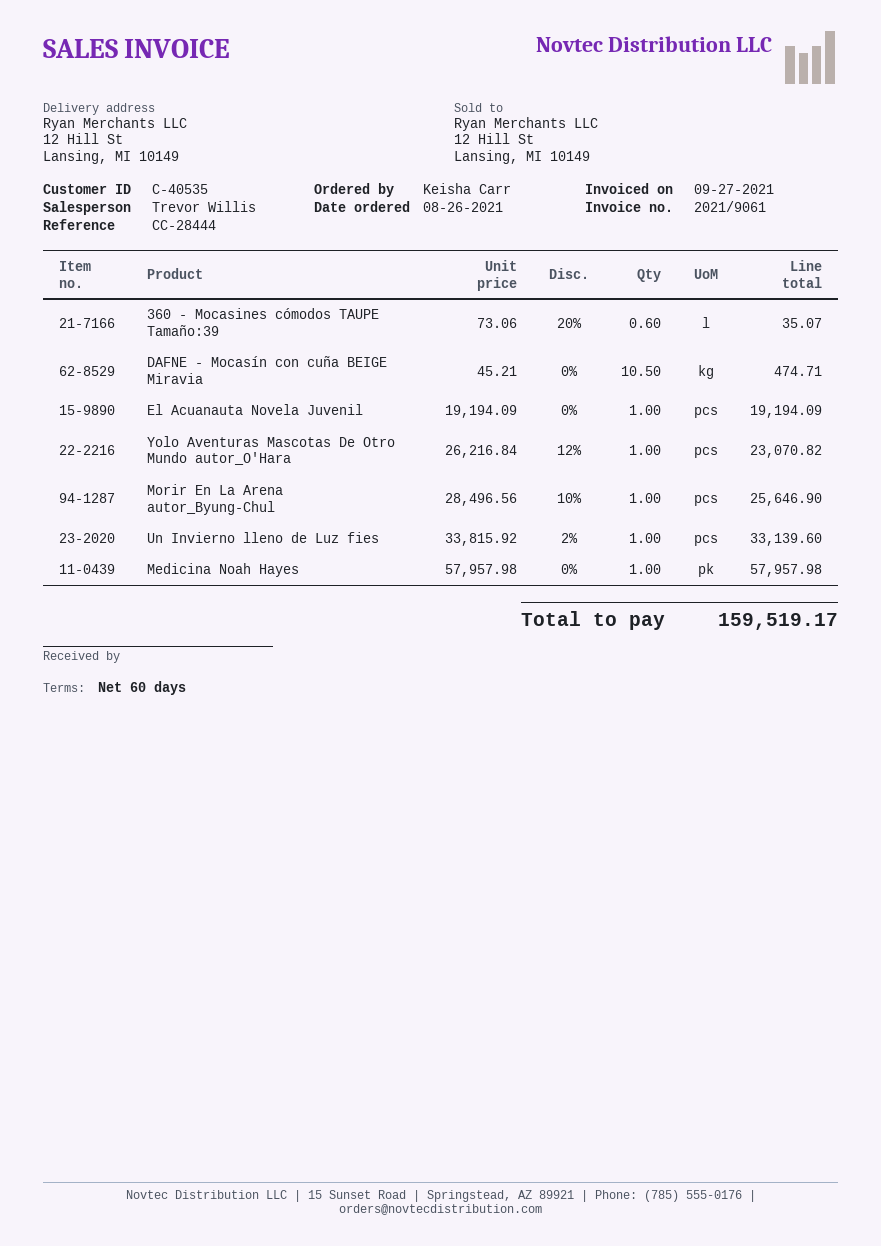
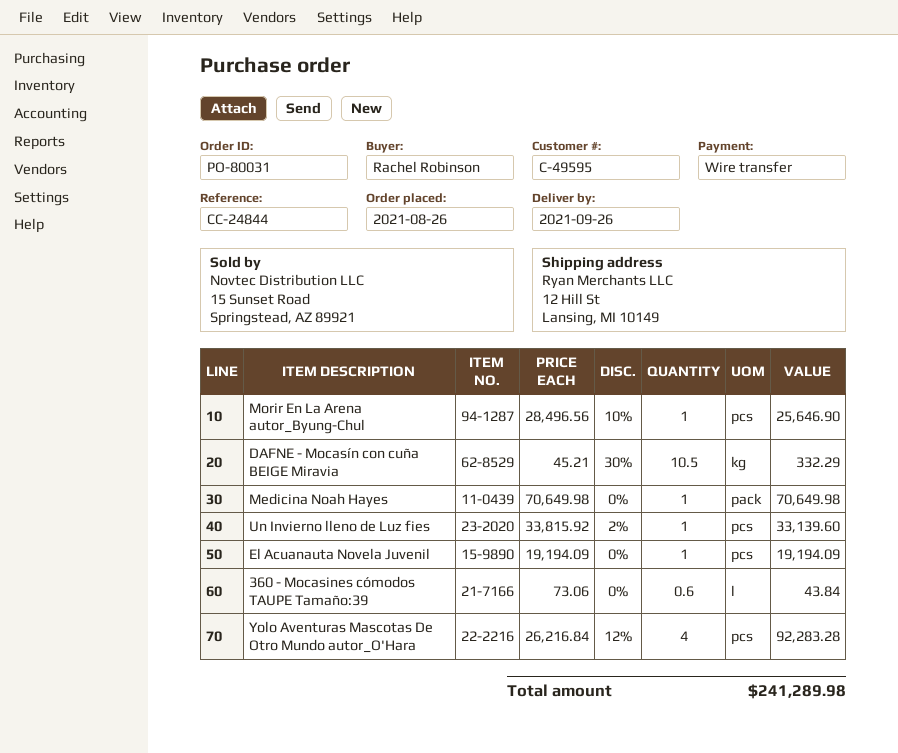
customer number: C-40535 -> C-49595
reference: CC-28444 -> CC-24844
ordered by: Keisha Carr -> Rachel Robinson
360 - Mocasines cómodos TAUPE Tamaño:39: 0.6 x 73.06 - 20% = 35.07 -> 0.6 x 73.06 = 43.84
DAFNE - Mocasín con cuña BEIGE Miravia: 10.5 x 45.21 = 474.71 -> 10.5 x 45.21 - 30% = 332.29
Yolo Aventuras Mascotas De Otro Mundo autor_O'Hara: 1 x 26216.84 - 12% = 23070.82 -> 4 x 26216.84 - 12% = 92283.28
Medicina Noah Hayes: 1 x 57957.98 = 57957.98 -> 1 x 70649.98 = 70649.98
total: 159519.17 -> 241289.98

